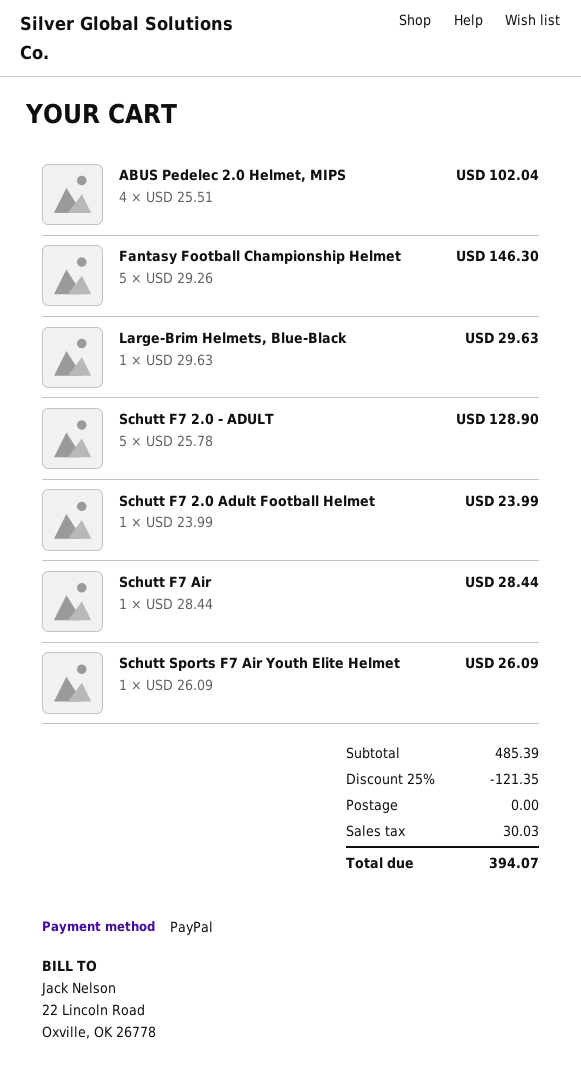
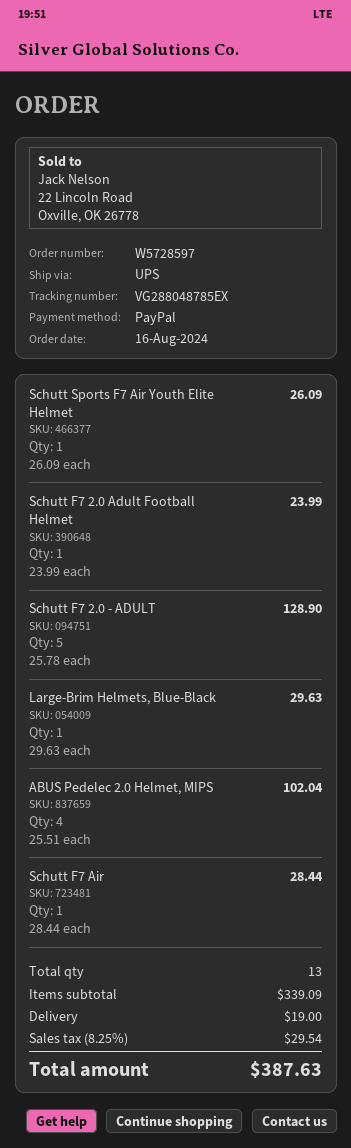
Fantasy Football Championship Helmet: 5 x 29.26 = 146.30 -> none
subtotal: 485.39 -> 339.09
discount: 25% = 121.35 -> none
shipping: 0.00 -> 19.00
tax: 30.03 -> 29.54
total: 394.07 -> 387.63

